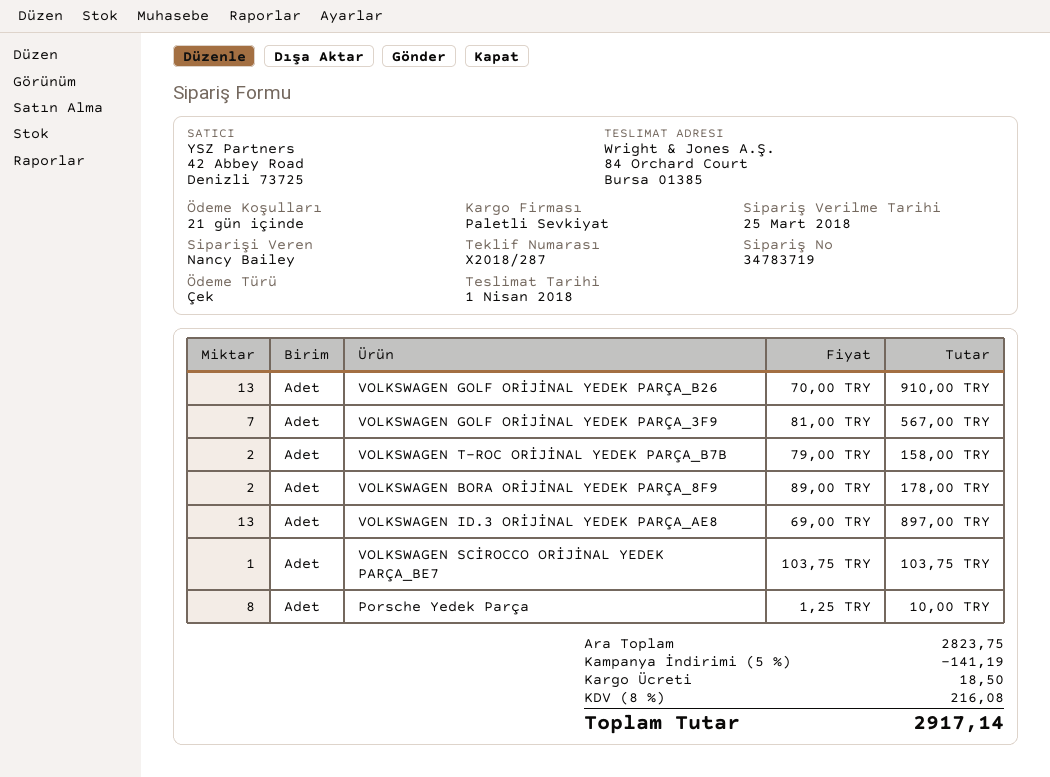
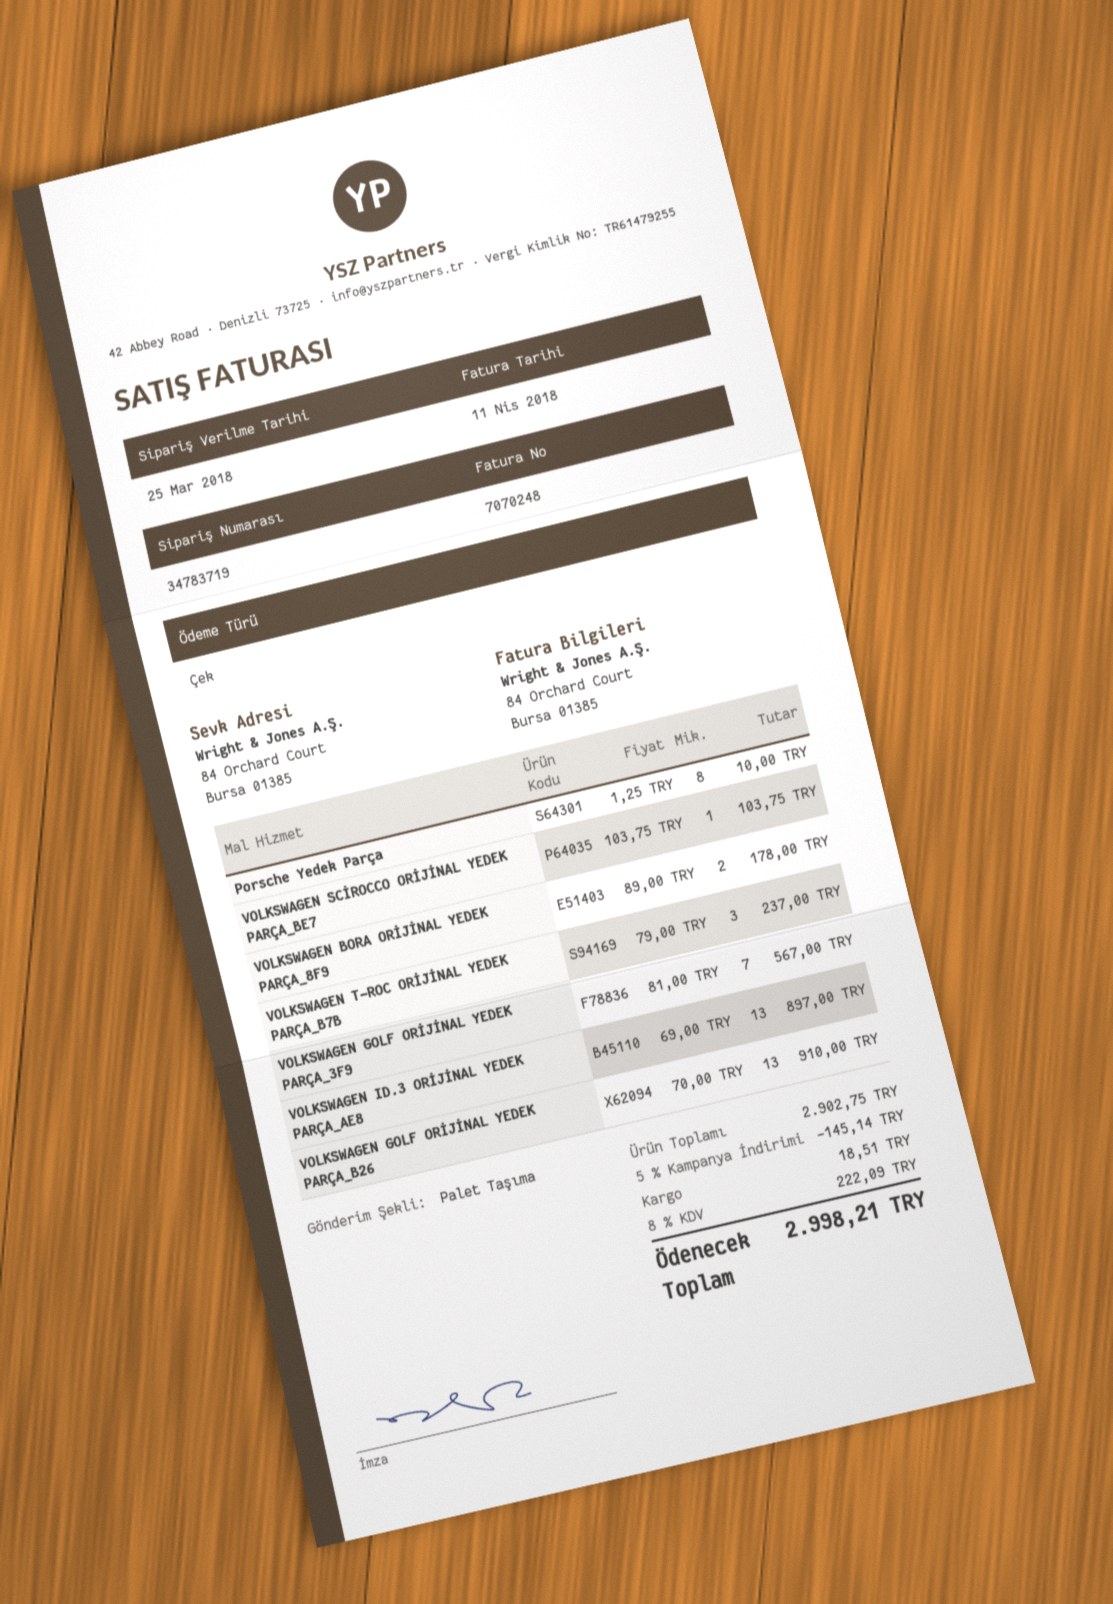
VOLKSWAGEN T-ROC ORİJİNAL YEDEK PARÇA_B7B: 2 x 79.00 = 158.00 -> 3 x 79.00 = 237.00
subtotal: 2823.75 -> 2902.75
discount: 5% = 141.19 -> 5% = 145.14
shipping: 18.50 -> 18.51
tax: 8% = 216.08 -> 8% = 222.09
total: 2917.14 -> 2998.21

